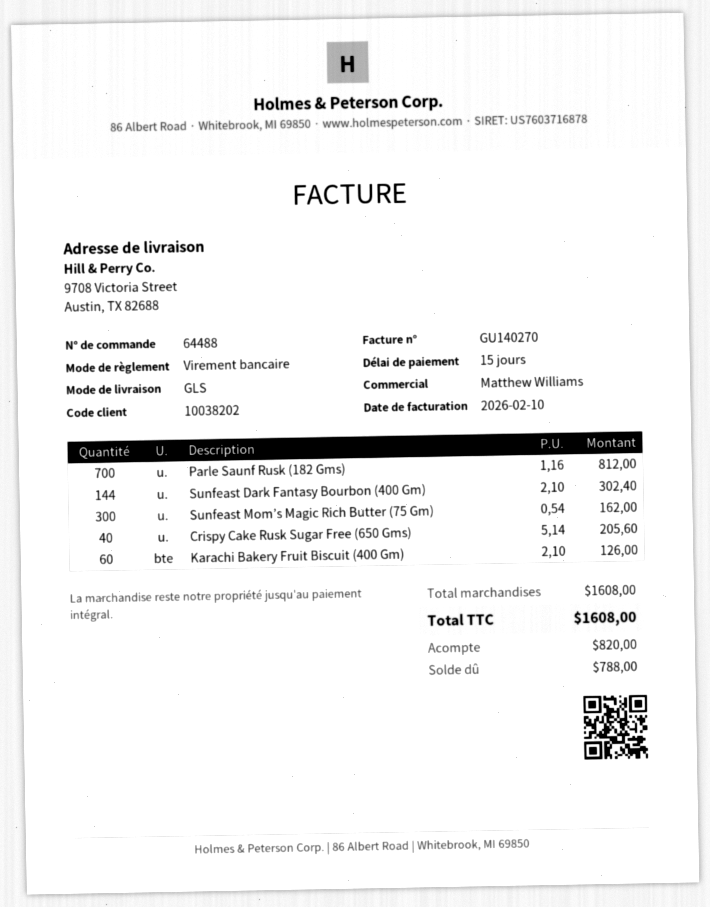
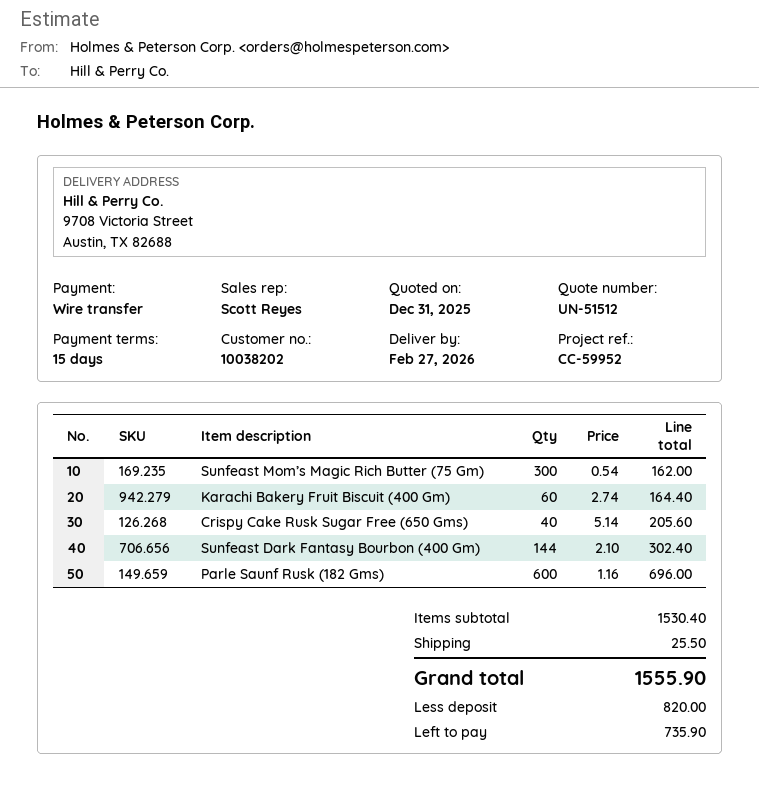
sales rep: Matthew Williams -> Scott Reyes
Parle Saunf Rusk (182 Gms): 700 x 1.16 = 812.00 -> 600 x 1.16 = 696.00
Karachi Bakery Fruit Biscuit (400 Gm): 60 x 2.10 = 126.00 -> 60 x 2.74 = 164.40
subtotal: 1608.00 -> 1530.40
shipping: none -> 25.50
total: 1608.00 -> 1555.90
balance: 788.00 -> 735.90

